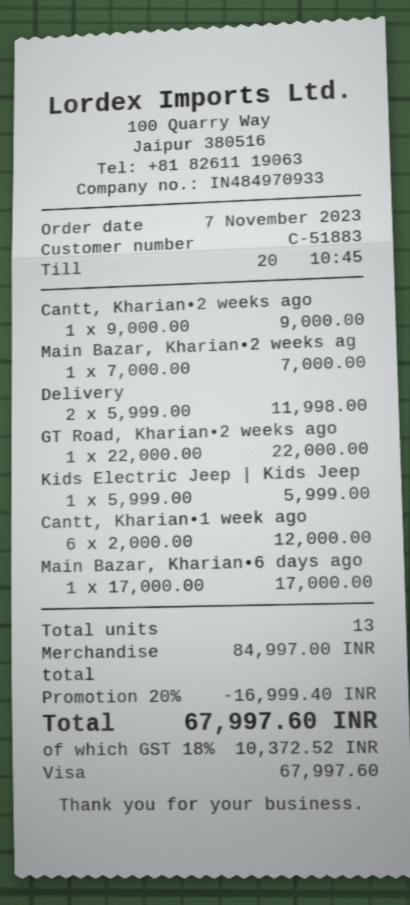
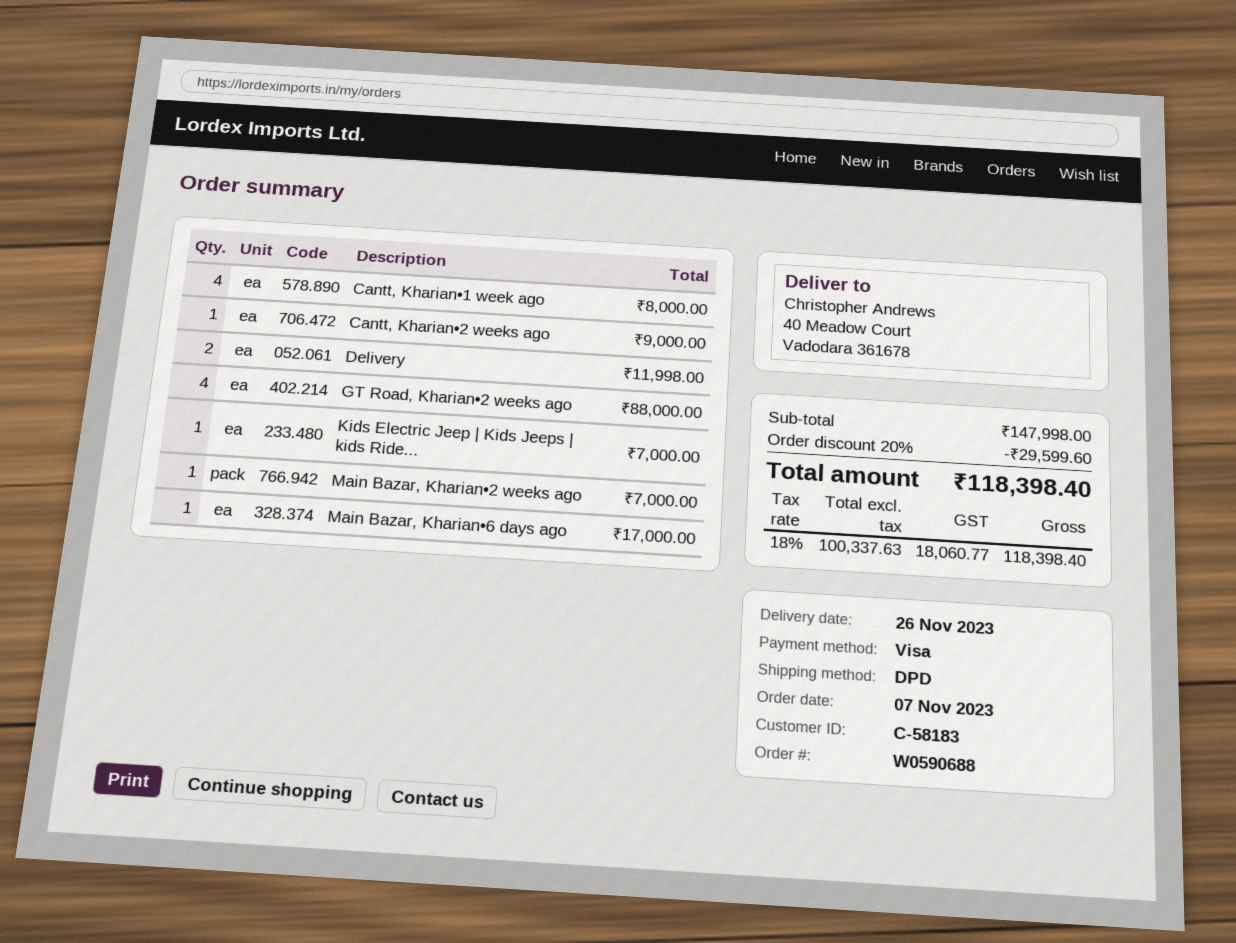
customer number: C-51883 -> C-58183
GT Road, Kharian•2 weeks ago: 1 for 22000.00 -> 4 for 88000.00
Kids Electric Jeep | Kids Jeep: 1 for 5999.00 -> 1 for 7000.00
Cantt, Kharian•1 week ago: 6 for 12000.00 -> 4 for 8000.00
subtotal: 84997.00 -> 147998.00
discount: 20% = 16999.40 -> 20% = 29599.60
tax: 18% = 10372.52 -> 18% = 18060.77
total: 67997.60 -> 118398.40

